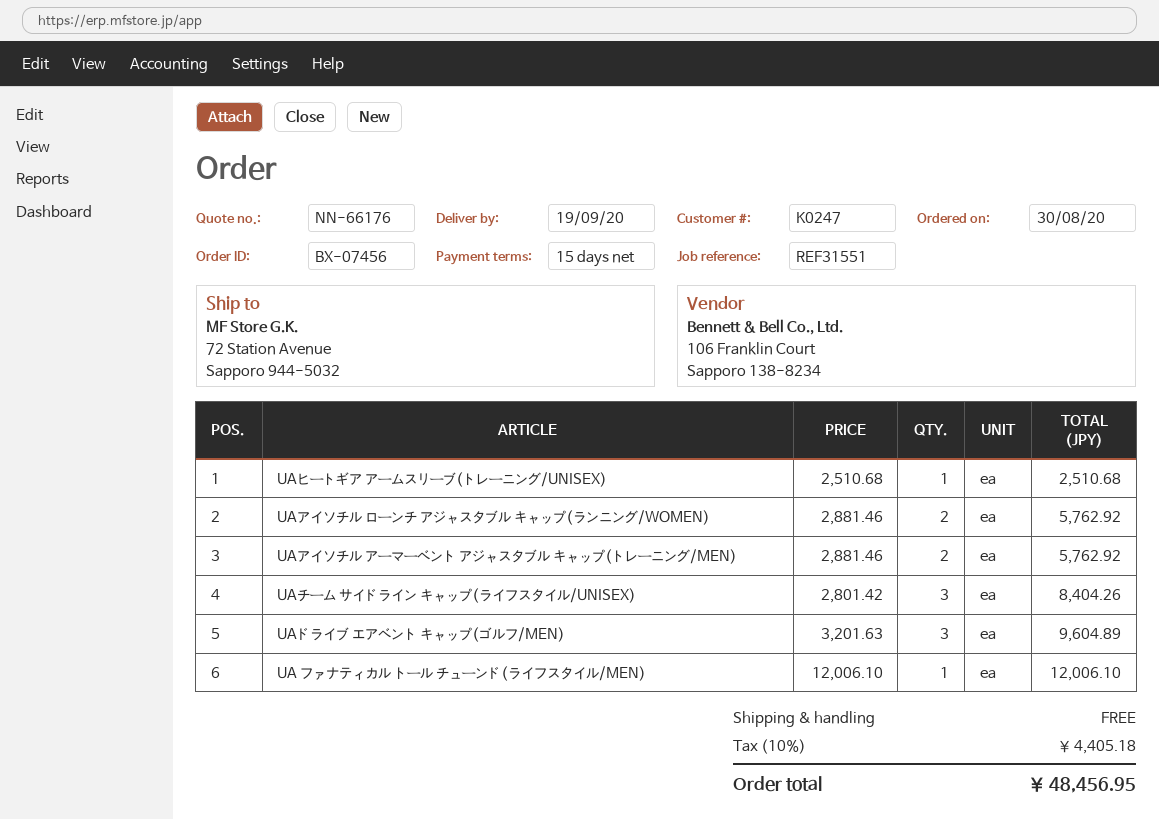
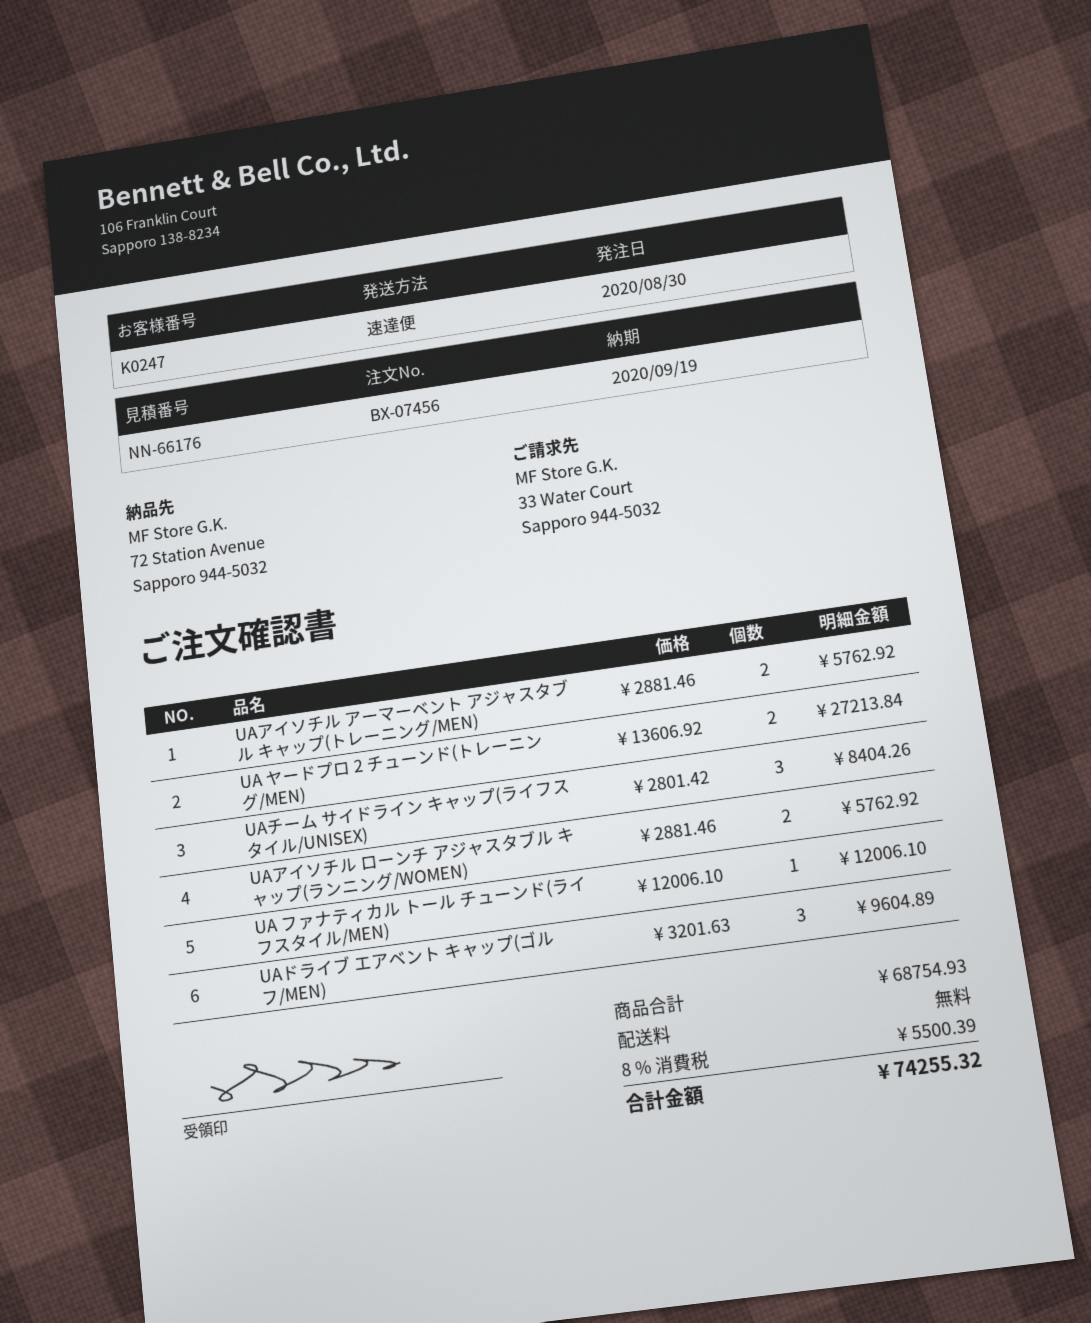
UAヒートギア アームスリーブ(トレーニング/UNISEX): 1 x 2510.68 = 2510.68 -> none
UA ヤードプロ 2 チューンド(トレーニング/MEN): none -> 2 x 13606.92 = 27213.84
tax: 10% = 4405.18 -> 8% = 5500.39
total: 48456.95 -> 74255.32

